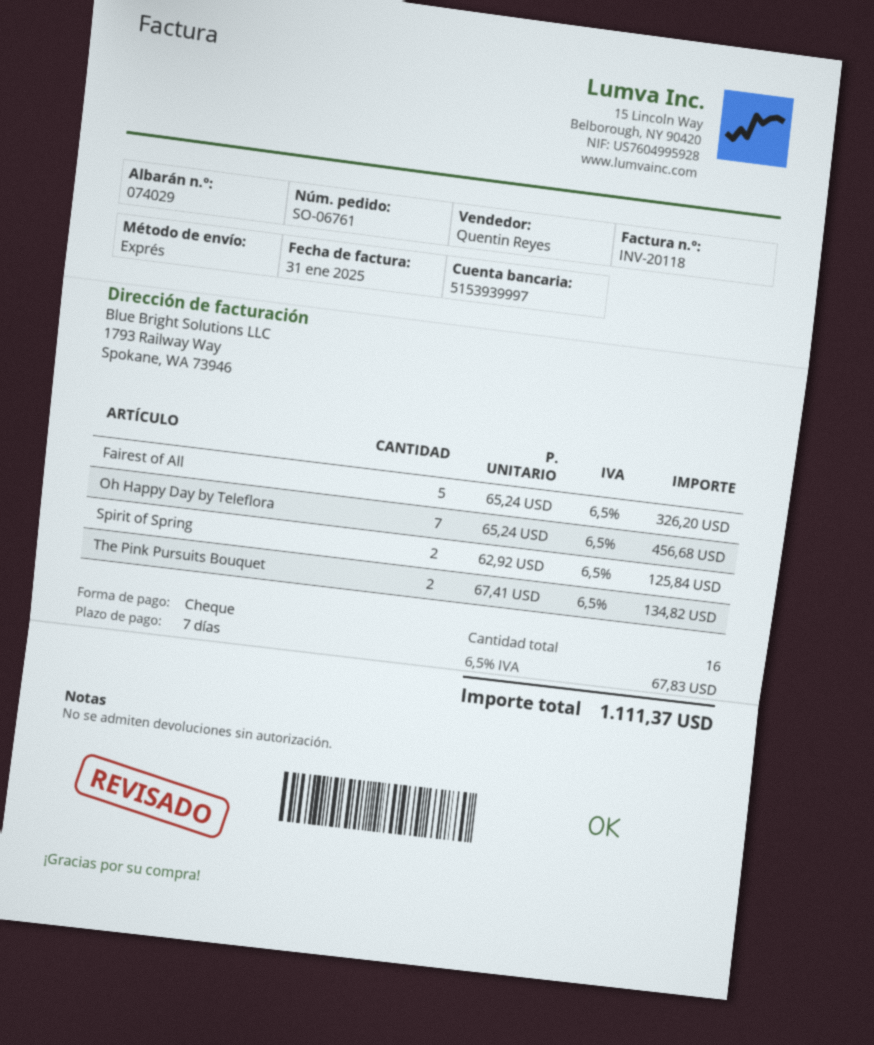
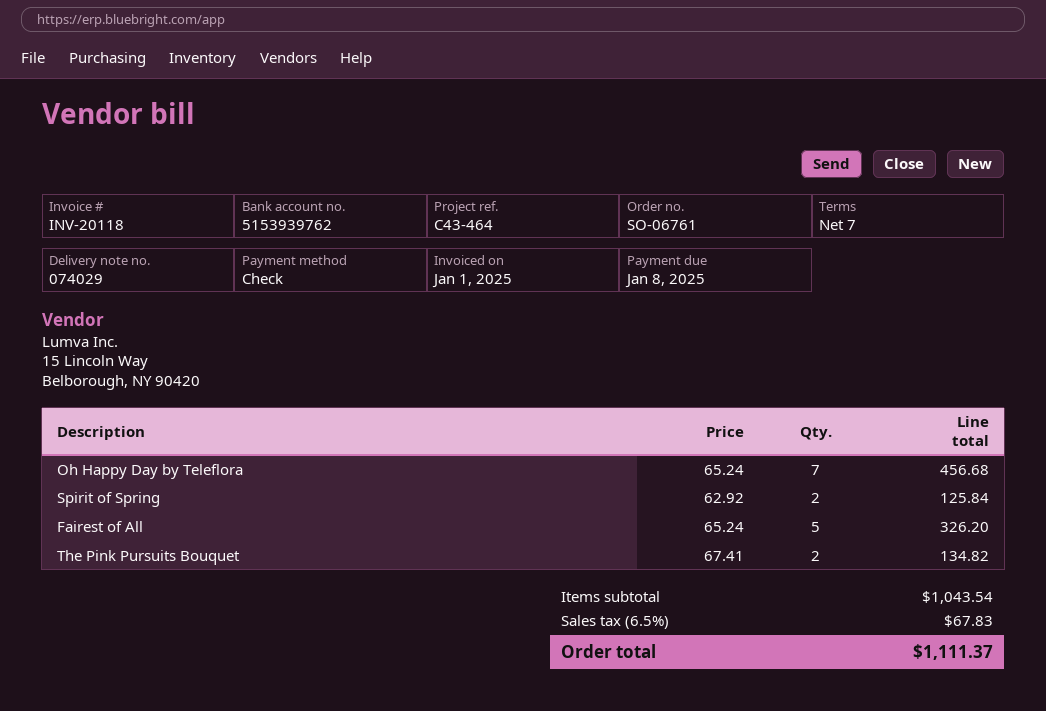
invoice date: 2025-01-31 -> 2025-01-01
bank account: 5153939997 -> 5153939762

